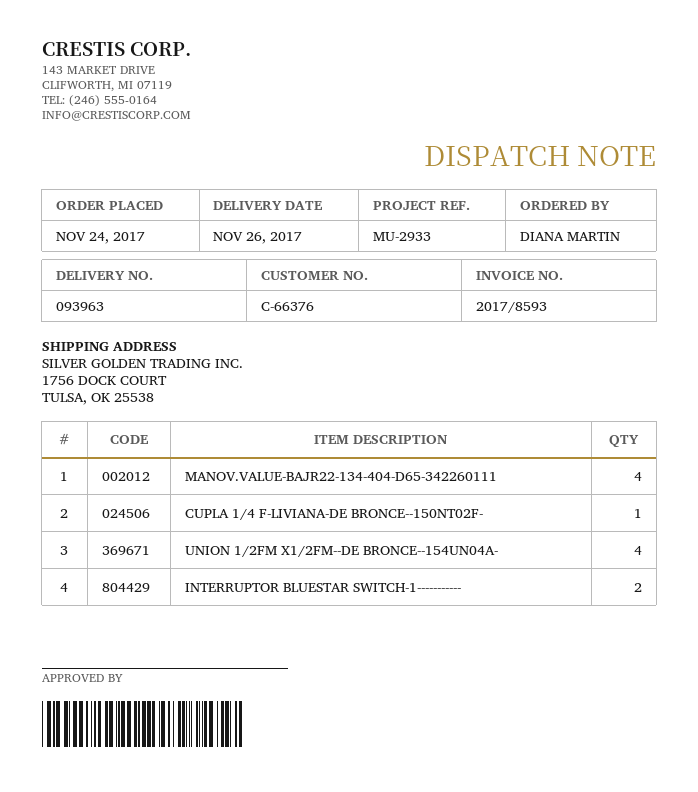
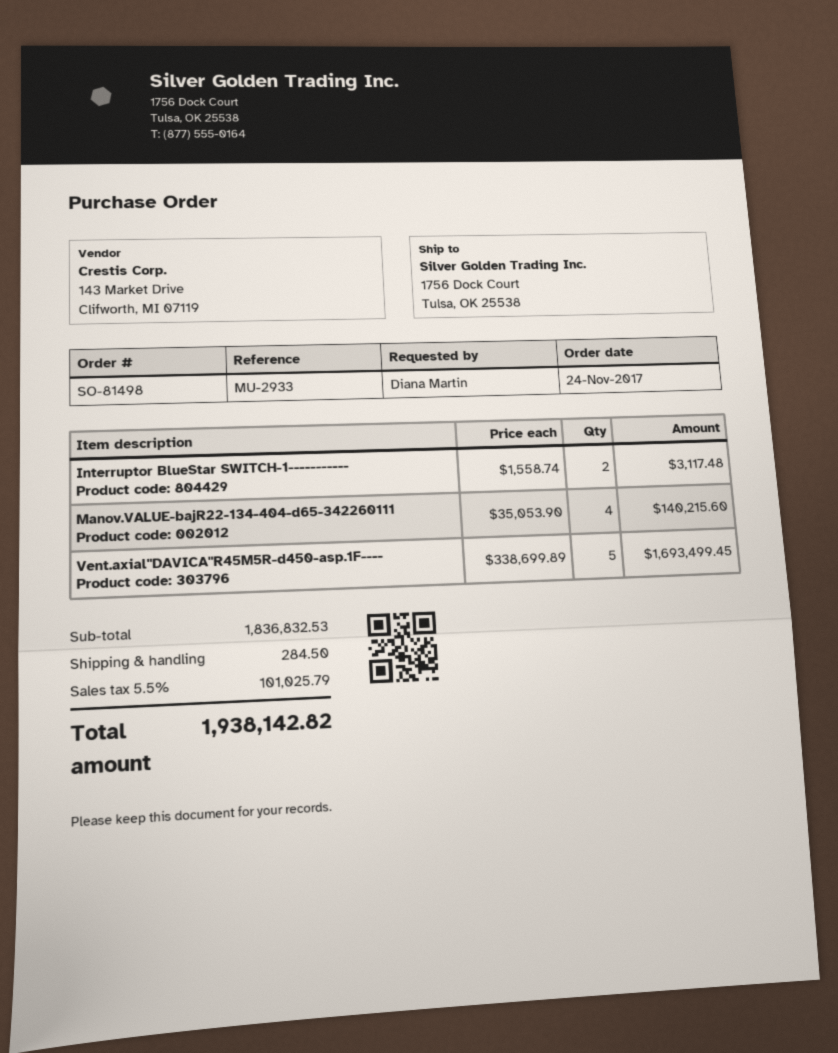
CUPLA 1/4 F-LIVIANA-DE BRONCE--150NT02F-: 1 -> none
UNION 1/2FM X1/2FM--DE BRONCE--154UN04A-: 4 -> none
Vent.axial"DAVICA"R45M5R-d450-asp.1F----: none -> 5

